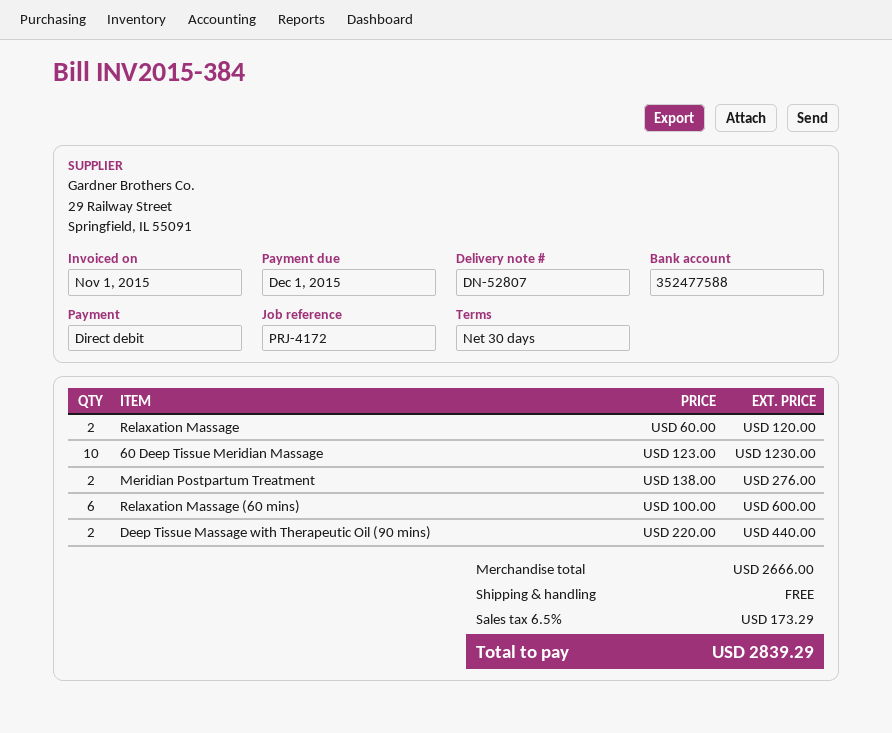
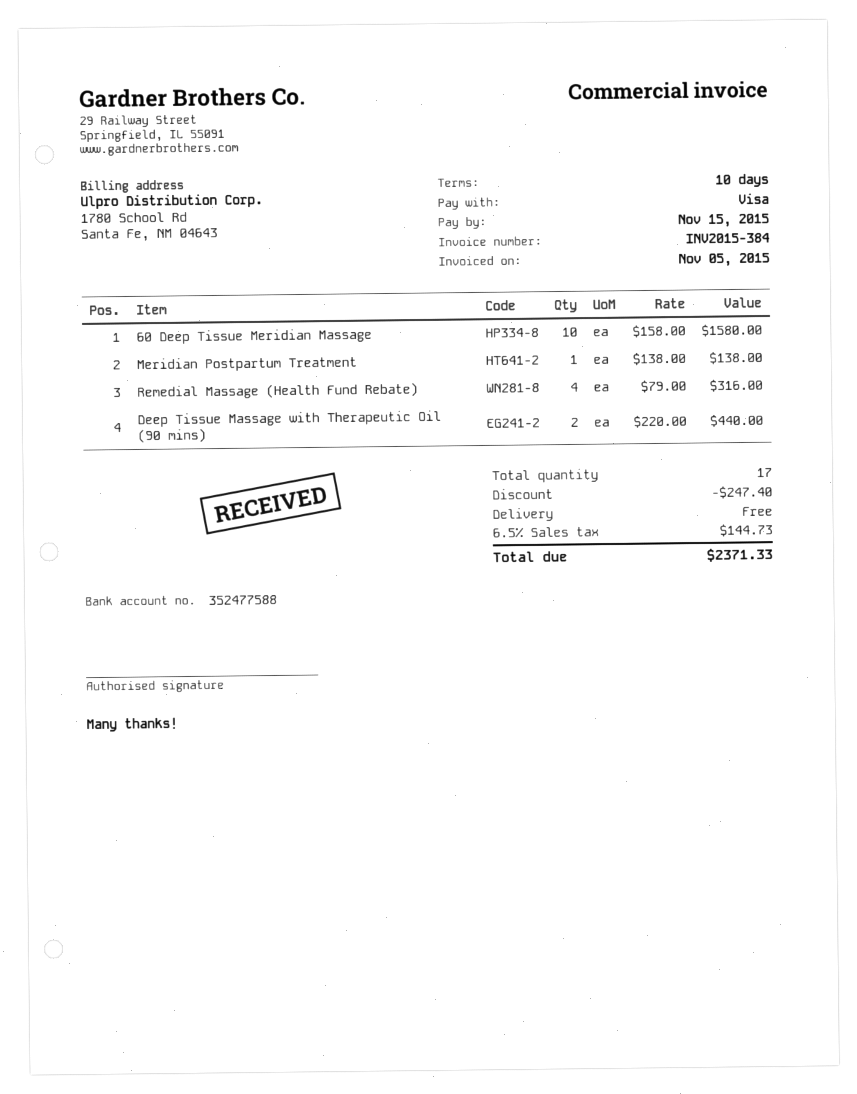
invoice date: 2015-11-01 -> 2015-11-05
payment terms: 30 days -> 10 days
due date: 2015-12-01 -> 2015-11-15
payment method: direct debit -> Visa
Relaxation Massage: 2 x 60.00 = 120.00 -> none
60 Deep Tissue Meridian Massage: 10 x 123.00 = 1230.00 -> 10 x 158.00 = 1580.00
Meridian Postpartum Treatment: 2 x 138.00 = 276.00 -> 1 x 138.00 = 138.00
Relaxation Massage (60 mins): 6 x 100.00 = 600.00 -> none
Remedial Massage (Health Fund Rebate): none -> 4 x 79.00 = 316.00
discount: none -> 247.40
tax: 6.5% = 173.29 -> 6.5% = 144.73
total: 2839.29 -> 2371.33

